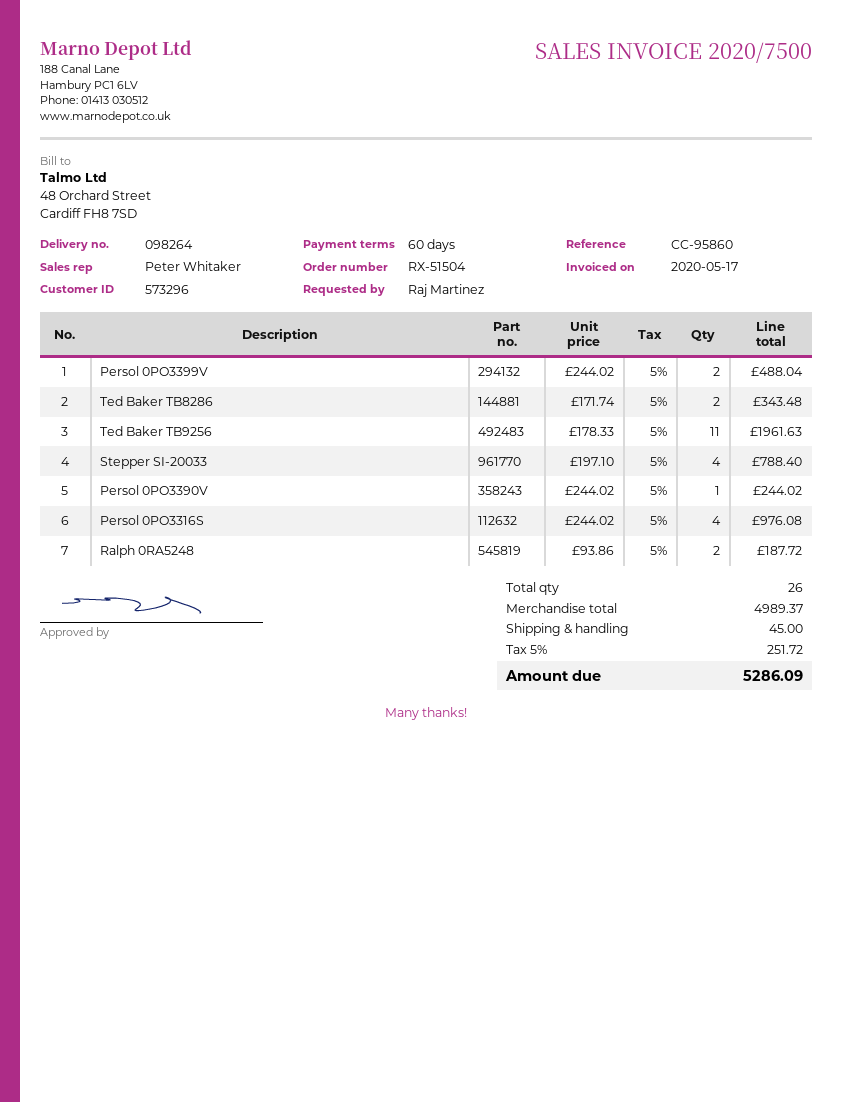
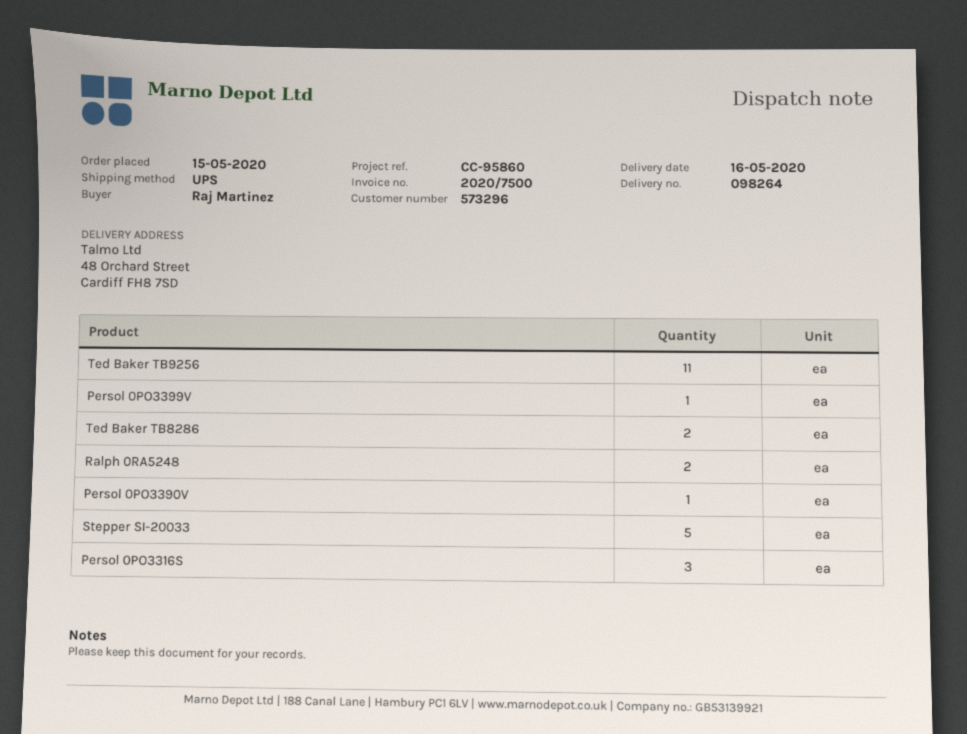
Persol 0PO3399V: 2 -> 1
Stepper SI-20033: 4 -> 5
Persol 0PO3316S: 4 -> 3

